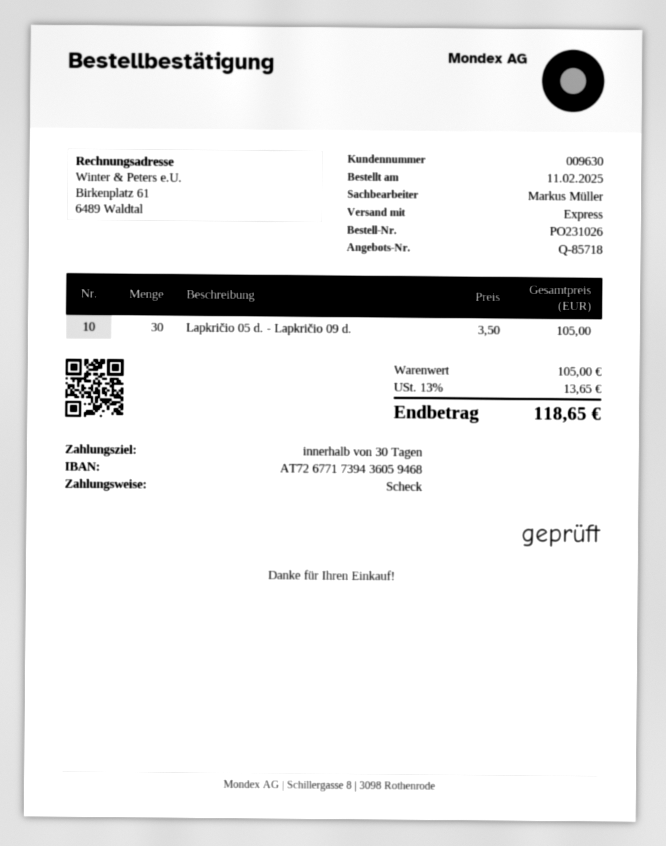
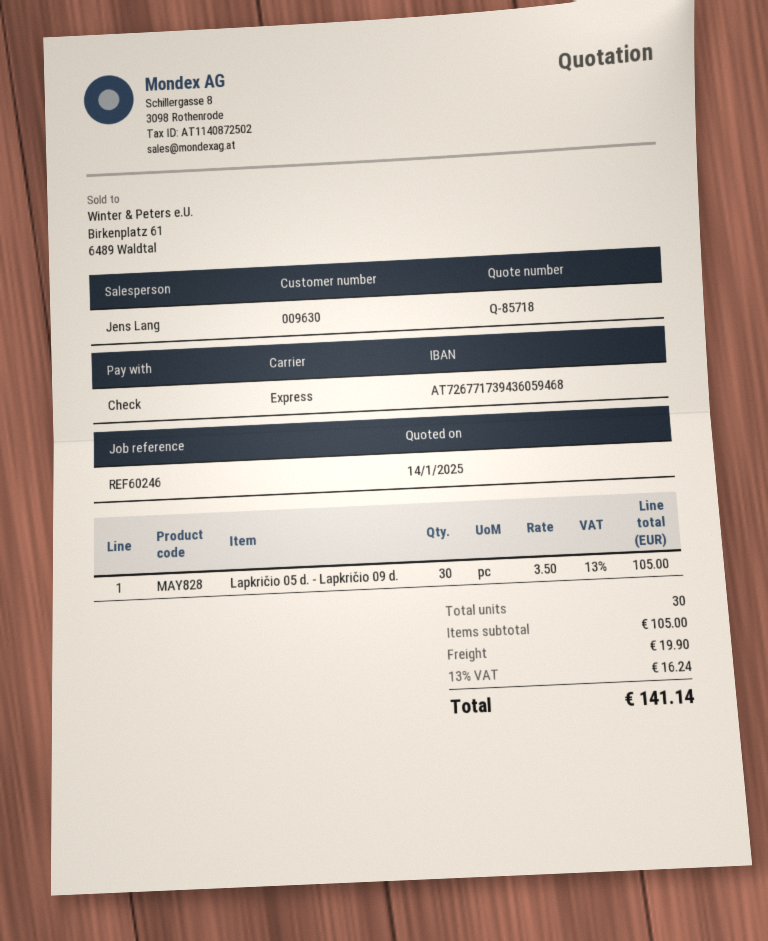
sales rep: Markus Müller -> Jens Lang
shipping: none -> 19.90
tax: 13% = 13.65 -> 13% = 16.24
total: 118.65 -> 141.14

